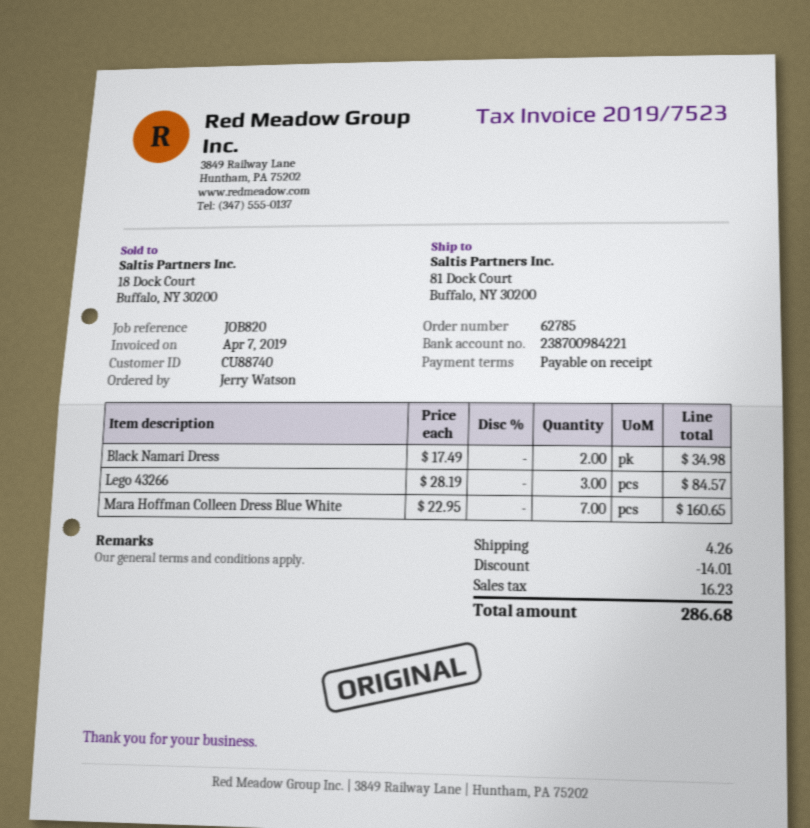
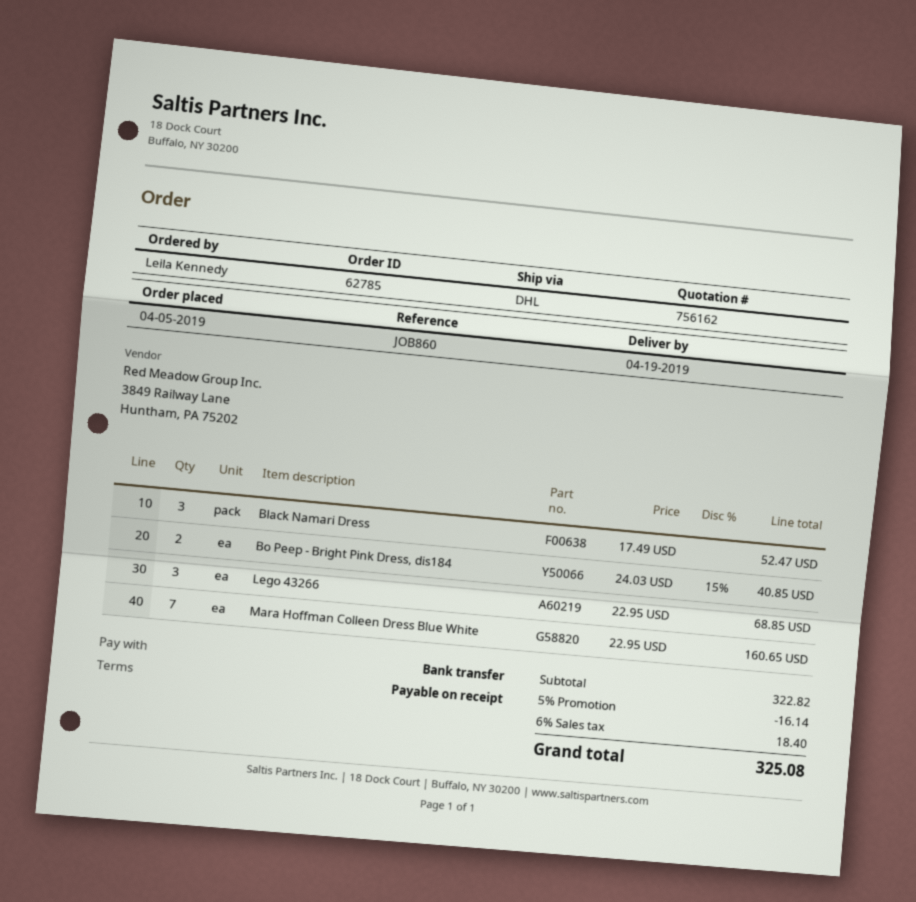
reference: JOB820 -> JOB860
ordered by: Jerry Watson -> Leila Kennedy
Black Namari Dress: 2 x 17.49 = 34.98 -> 3 x 17.49 = 52.47
Lego 43266: 3 x 28.19 = 84.57 -> 3 x 22.95 = 68.85
Bo Peep - Bright Pink Dress, dis184: none -> 2 x 24.03 - 15% = 40.85
discount: 14.01 -> 16.14
shipping: 4.26 -> none
tax: 16.23 -> 18.40
total: 286.68 -> 325.08

